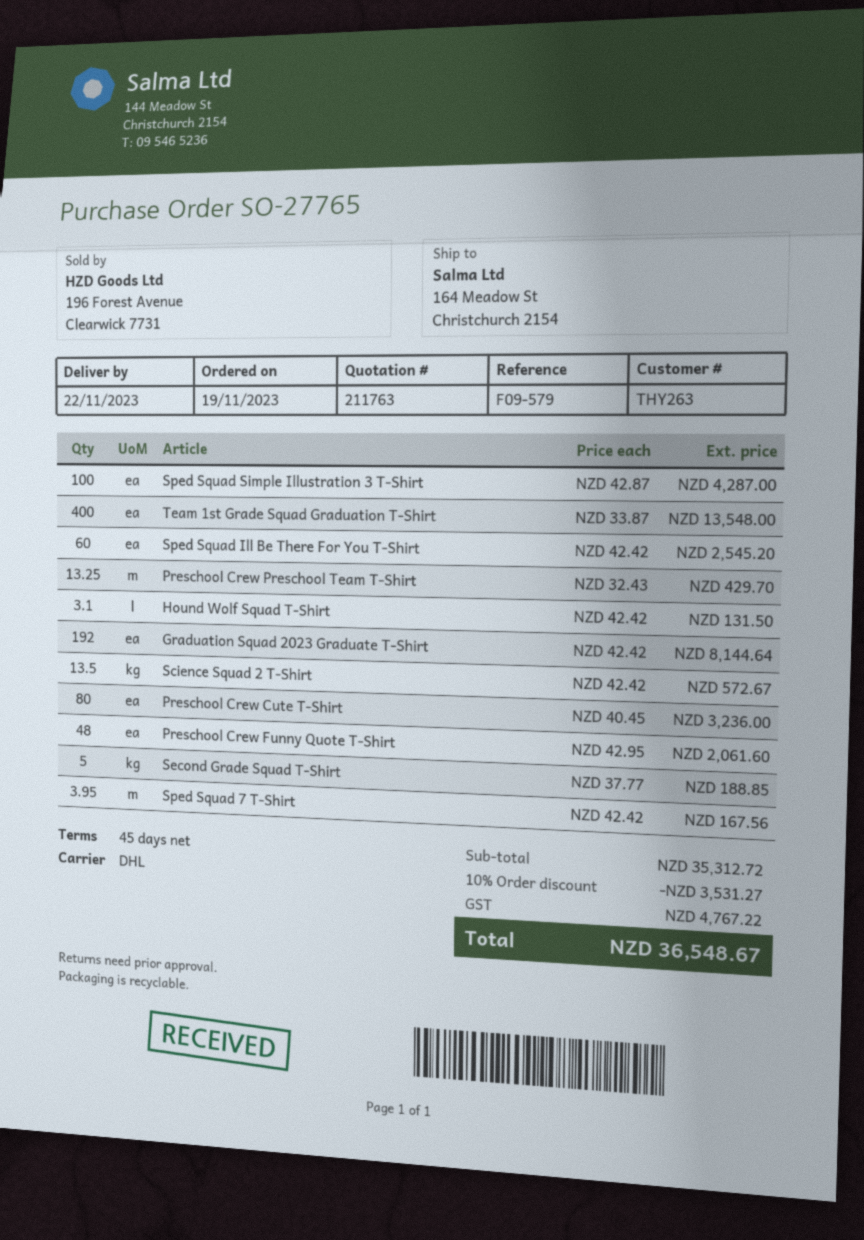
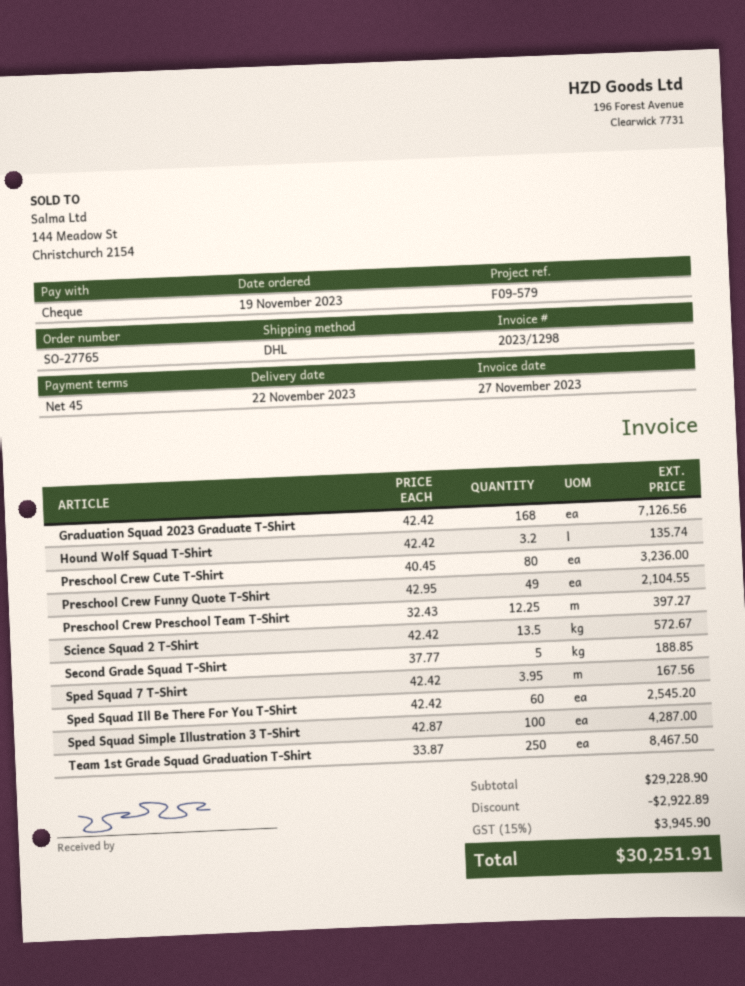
Team 1st Grade Squad Graduation T-Shirt: 400 x 33.87 = 13548.00 -> 250 x 33.87 = 8467.50
Preschool Crew Preschool Team T-Shirt: 13.25 x 32.43 = 429.70 -> 12.25 x 32.43 = 397.27
Hound Wolf Squad T-Shirt: 3.1 x 42.42 = 131.50 -> 3.2 x 42.42 = 135.74
Graduation Squad 2023 Graduate T-Shirt: 192 x 42.42 = 8144.64 -> 168 x 42.42 = 7126.56
Preschool Crew Funny Quote T-Shirt: 48 x 42.95 = 2061.60 -> 49 x 42.95 = 2104.55
subtotal: 35312.72 -> 29228.90
discount: 3531.27 -> 2922.89
tax: 4767.22 -> 3945.90
total: 36548.67 -> 30251.91

